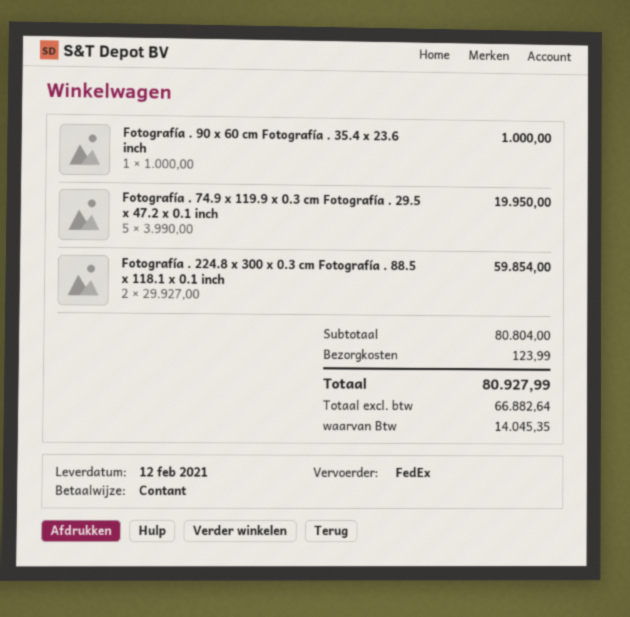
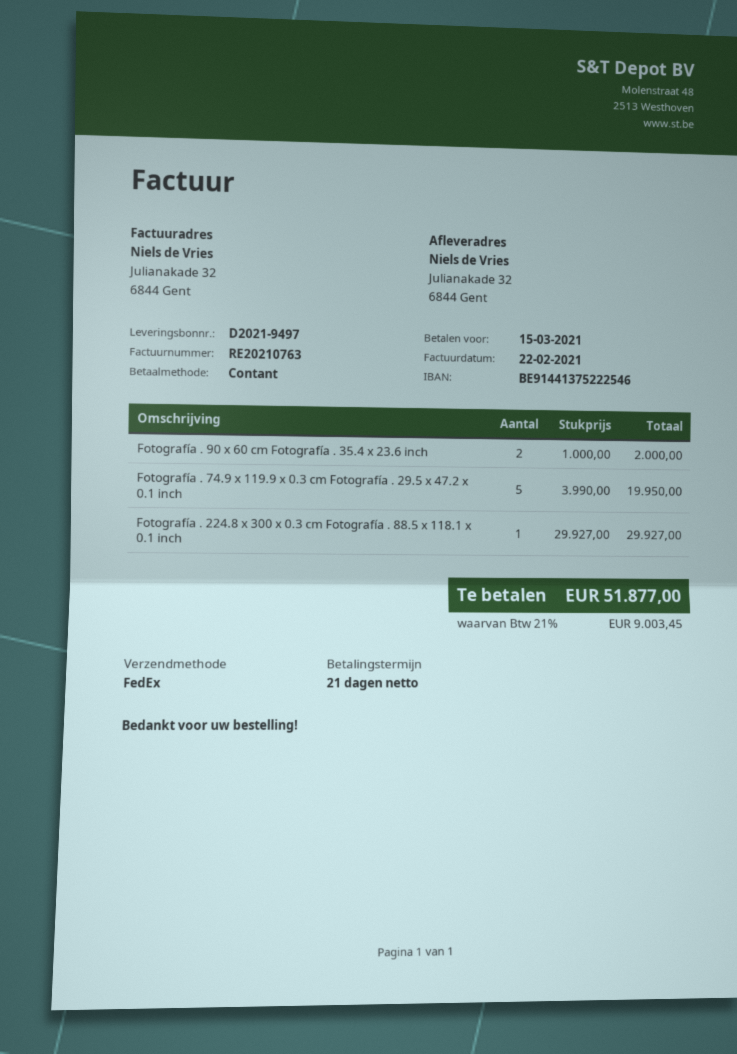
Fotografía . 90 x 60 cm Fotografía . 35.4 x 23.6 inch: 1 x 1000.00 = 1000.00 -> 2 x 1000.00 = 2000.00
Fotografía . 224.8 x 300 x 0.3 cm Fotografía . 88.5 x 118.1 x 0.1 inch: 2 x 29927.00 = 59854.00 -> 1 x 29927.00 = 29927.00
shipping: 123.99 -> none
tax: 14045.35 -> 9003.45
total: 80927.99 -> 51877.00

